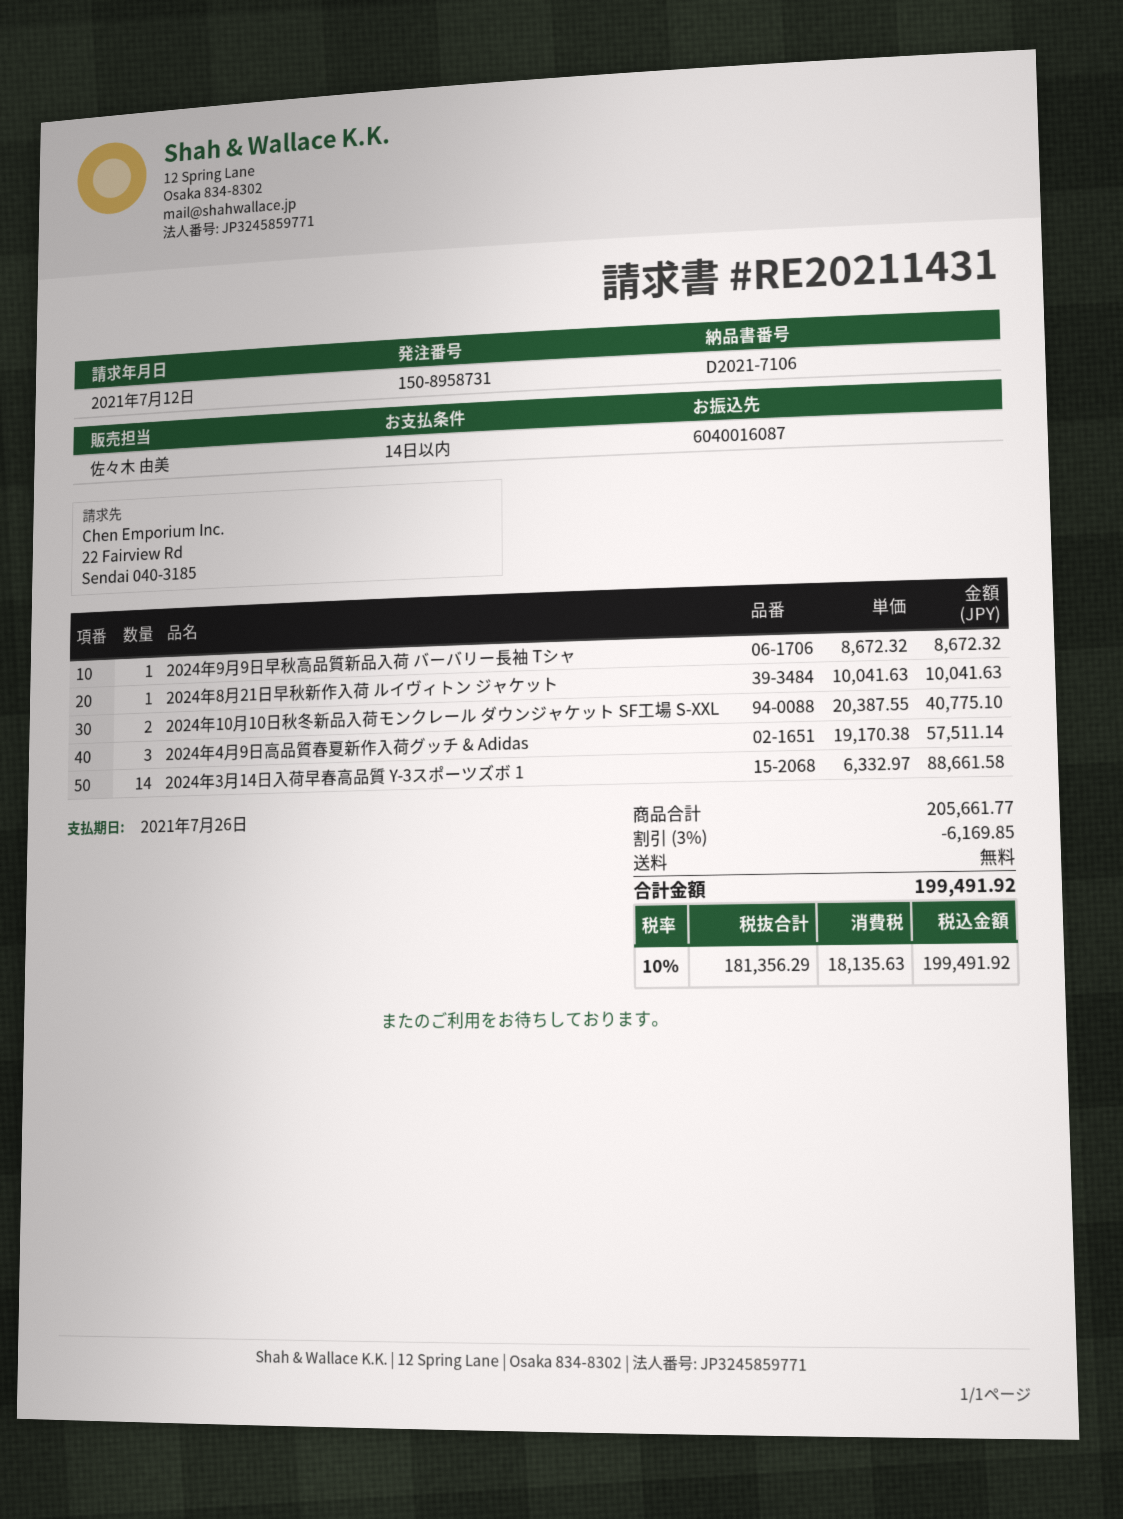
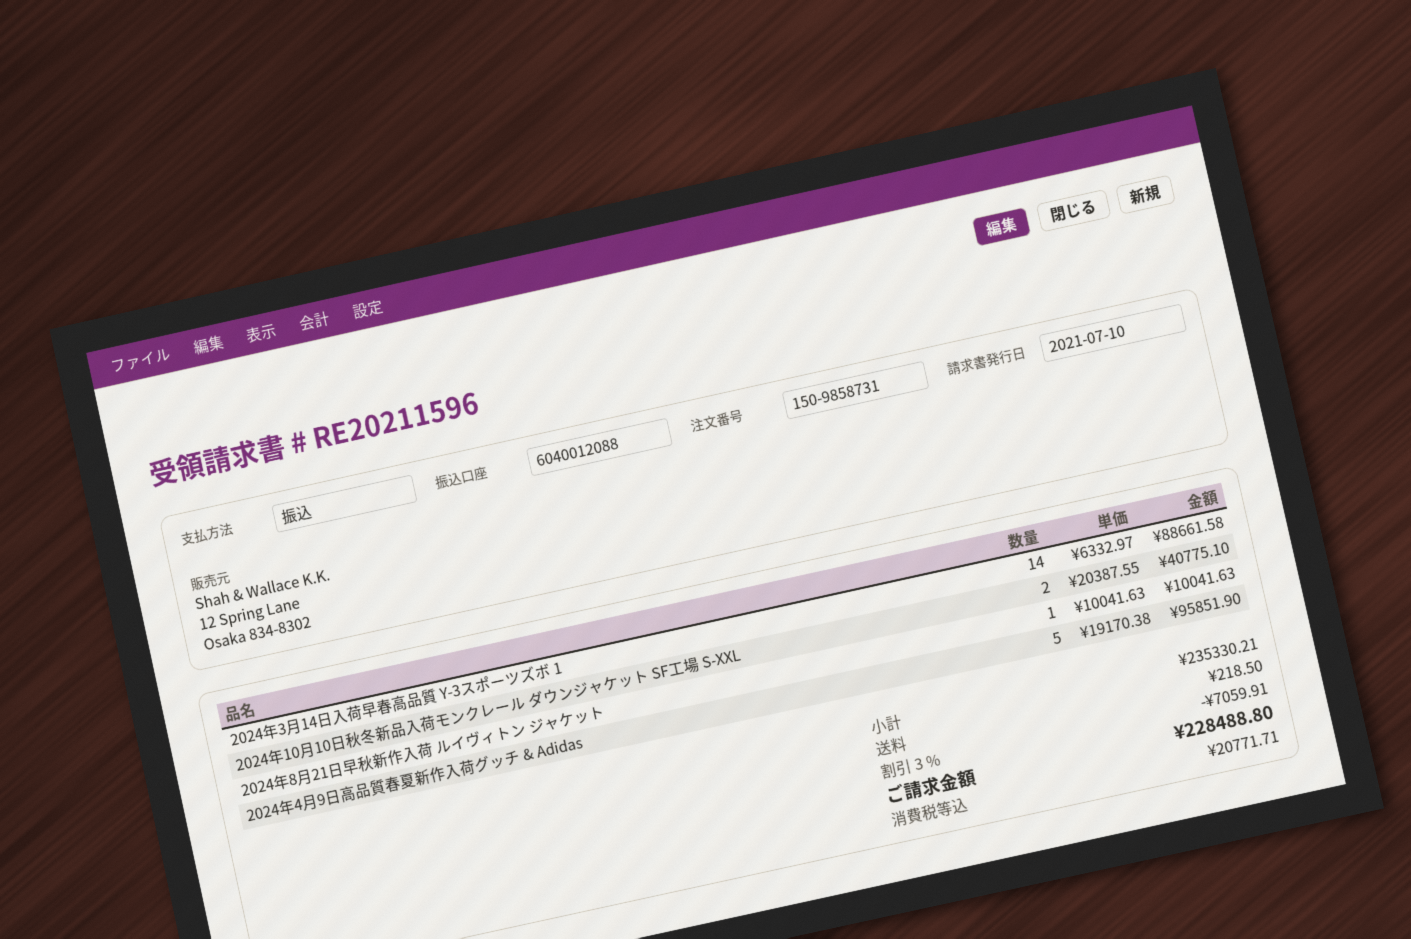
order number: 150-8958731 -> 150-9858731
invoice number: RE20211431 -> RE20211596
invoice date: 2021-07-12 -> 2021-07-10
bank account: 6040016087 -> 6040012088
2024年9月9日早秋高品質新品入荷 バーバリー長袖 Tシャ: 1 x 8672.32 = 8672.32 -> none
2024年4月9日高品質春夏新作入荷グッチ & Adidas: 3 x 19170.38 = 57511.14 -> 5 x 19170.38 = 95851.90
subtotal: 205661.77 -> 235330.21
discount: 3% = 6169.85 -> 3% = 7059.91
shipping: 0.00 -> 218.50
tax: 18135.63 -> 20771.71
total: 199491.92 -> 228488.80

